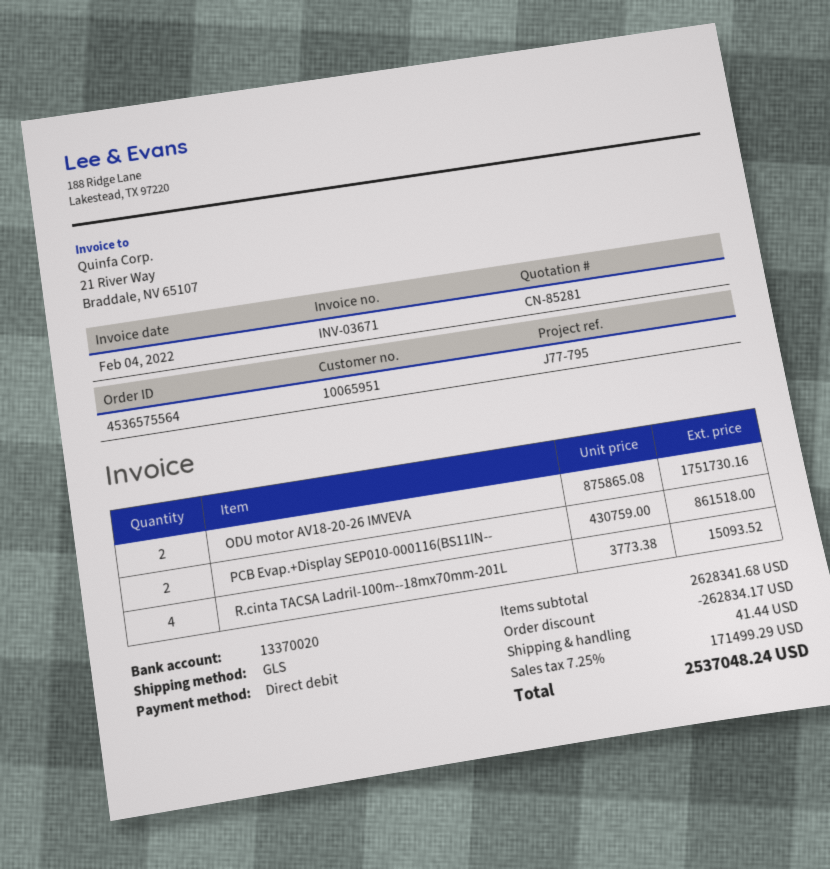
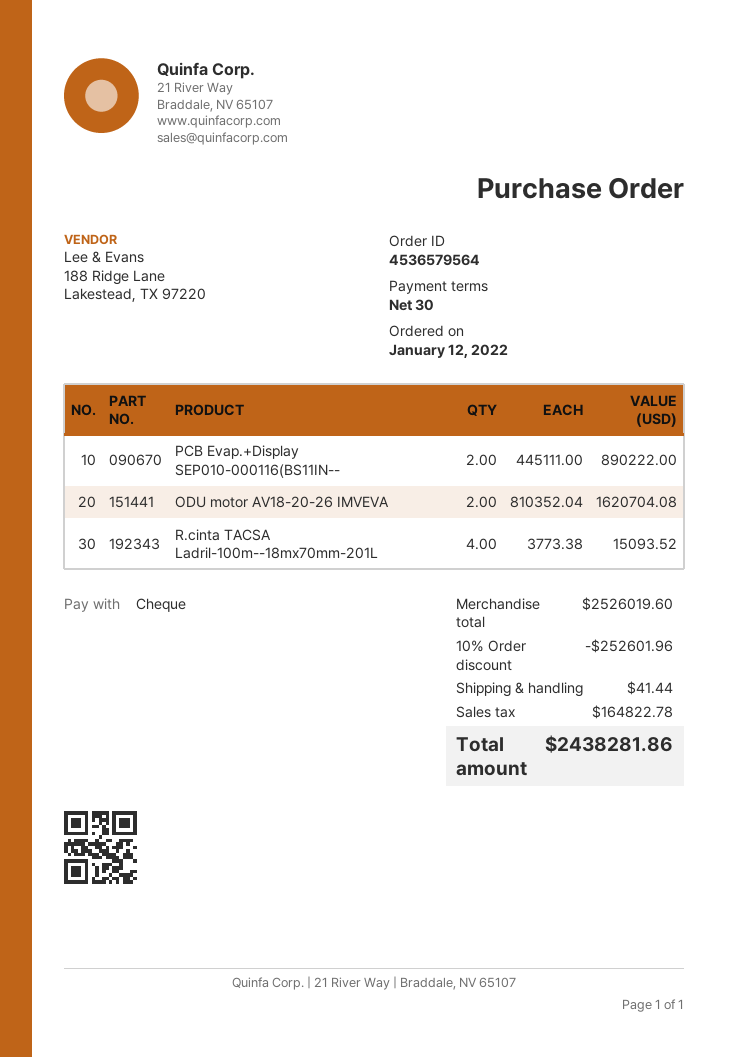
order number: 4536575564 -> 4536579564
payment method: direct debit -> cheque
ODU motor AV18-20-26 IMVEVA: 2 x 875865.08 = 1751730.16 -> 2 x 810352.04 = 1620704.08
PCB Evap.+Display SEP010-000116(BS11IN--: 2 x 430759.00 = 861518.00 -> 2 x 445111.00 = 890222.00
subtotal: 2628341.68 -> 2526019.60
discount: 262834.17 -> 252601.96
tax: 171499.29 -> 164822.78
total: 2537048.24 -> 2438281.86

